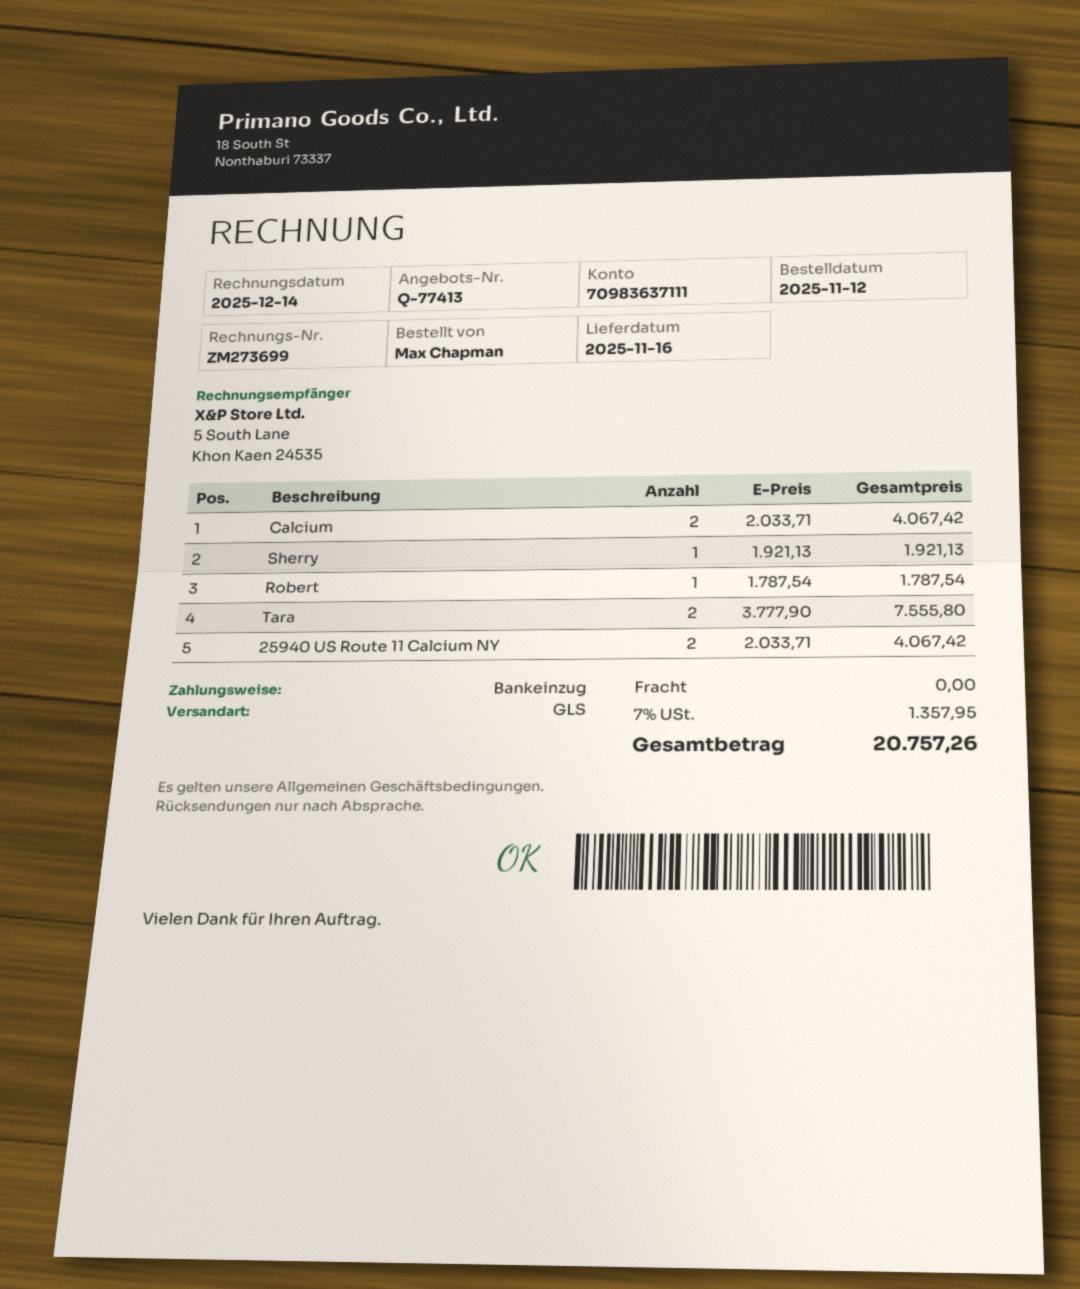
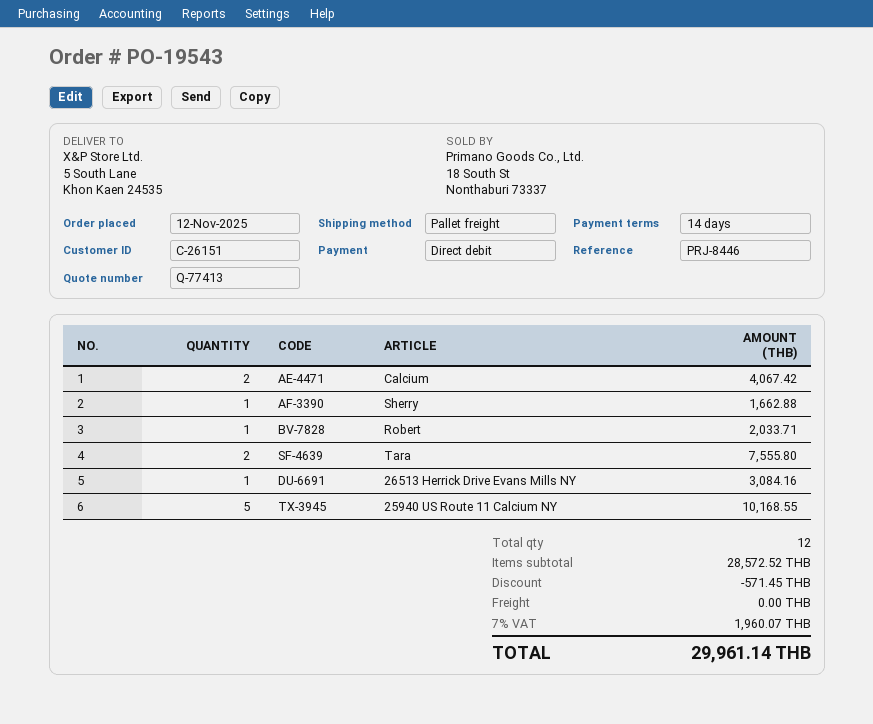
shipping method: GLS -> pallet freight
Sherry: 1 for 1921.13 -> 1 for 1662.88
Robert: 1 for 1787.54 -> 1 for 2033.71
25940 US Route 11 Calcium NY: 2 for 4067.42 -> 5 for 10168.55
26513 Herrick Drive Evans Mills NY: none -> 1 for 3084.16
discount: none -> 571.45
tax: 7% = 1357.95 -> 7% = 1960.07
total: 20757.26 -> 29961.14

